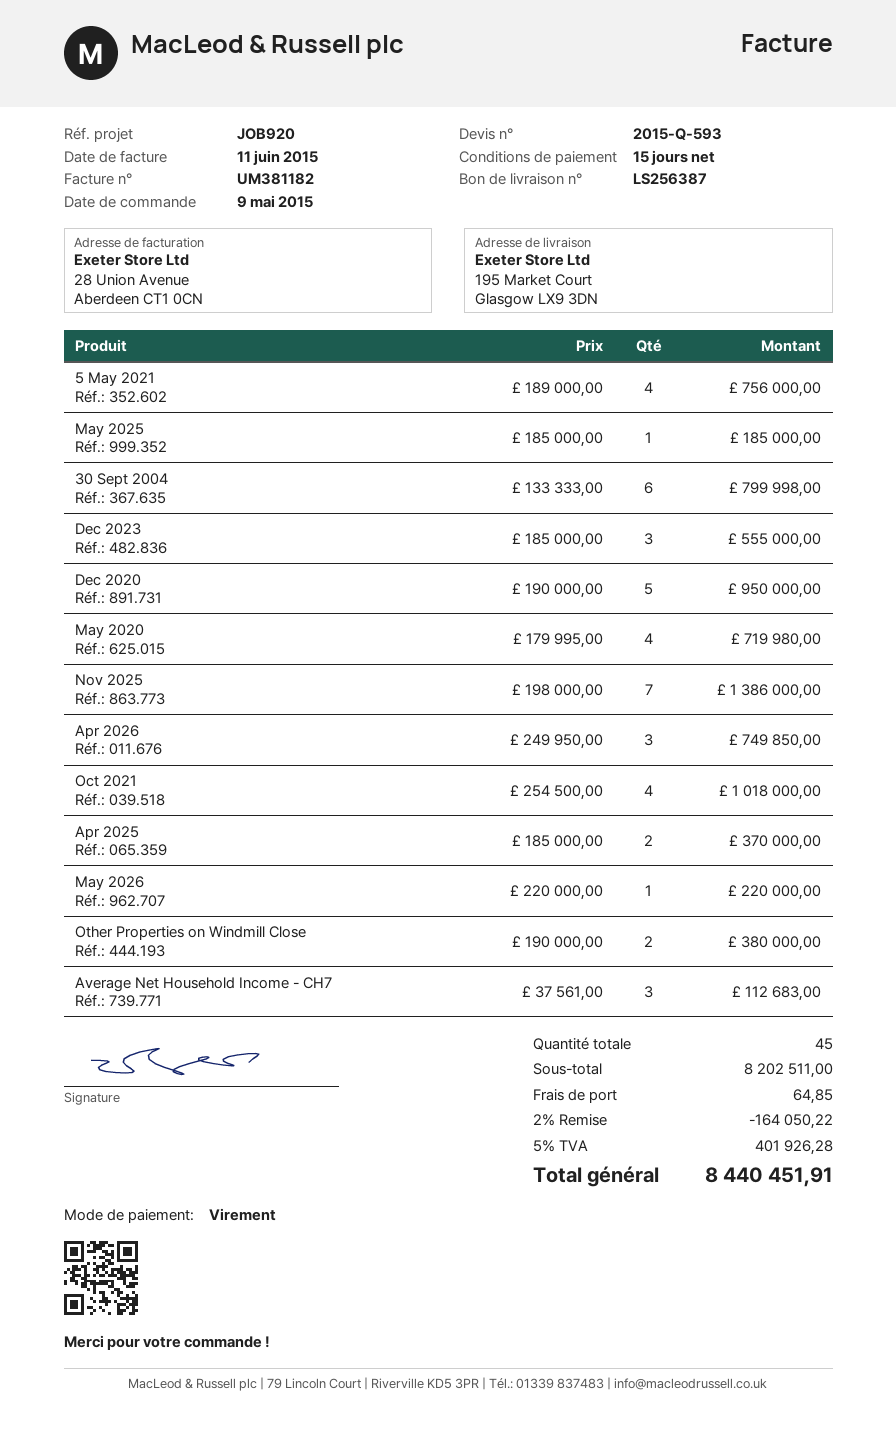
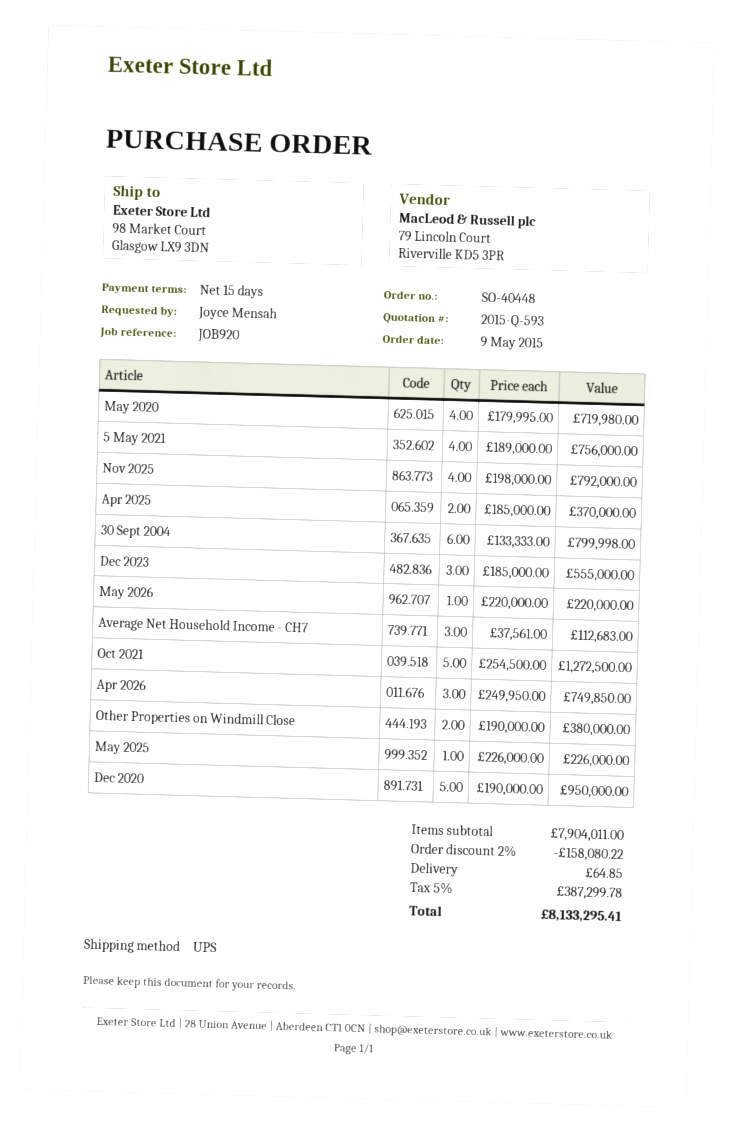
ship to: 195 Market Court, Glasgow LX9 3DN -> 98 Market Court, Glasgow LX9 3DN
May 2025: 1 x 185000.00 = 185000.00 -> 1 x 226000.00 = 226000.00
Nov 2025: 7 x 198000.00 = 1386000.00 -> 4 x 198000.00 = 792000.00
Oct 2021: 4 x 254500.00 = 1018000.00 -> 5 x 254500.00 = 1272500.00
subtotal: 8202511.00 -> 7904011.00
discount: 2% = 164050.22 -> 2% = 158080.22
tax: 5% = 401926.28 -> 5% = 387299.78
total: 8440451.91 -> 8133295.41

